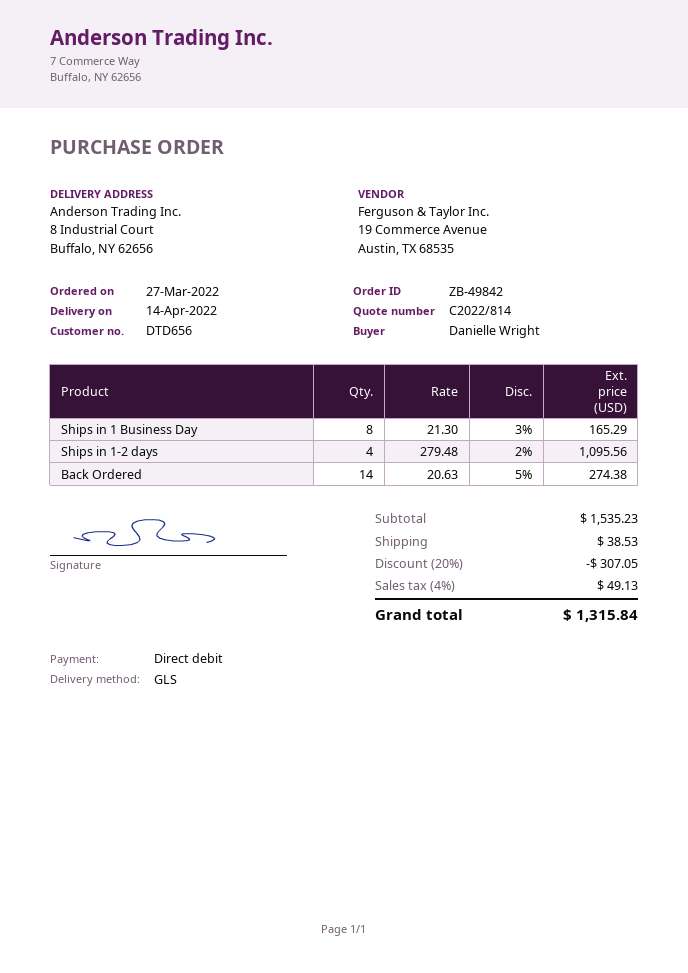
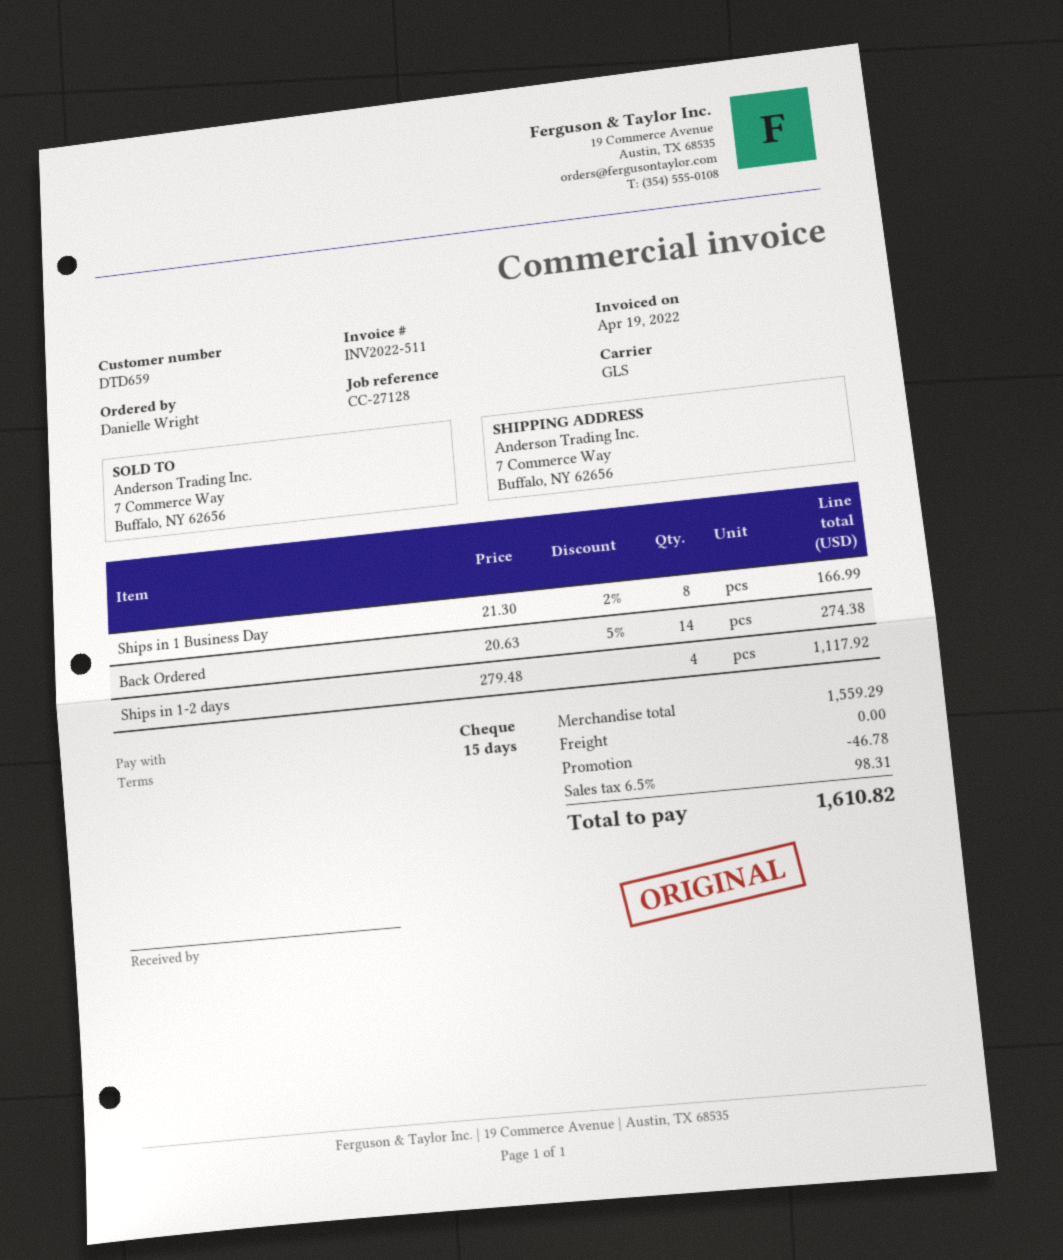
customer number: DTD656 -> DTD659
payment method: direct debit -> cheque
ship to: 8 Industrial Court, Buffalo, NY 62656 -> 7 Commerce Way, Buffalo, NY 62656
Ships in 1 Business Day: 8 x 21.30 - 3% = 165.29 -> 8 x 21.30 - 2% = 166.99
Ships in 1-2 days: 4 x 279.48 - 2% = 1095.56 -> 4 x 279.48 = 1117.92
subtotal: 1535.23 -> 1559.29
discount: 307.05 -> 46.78
shipping: 38.53 -> 0.00
tax: 4% = 49.13 -> 6.5% = 98.31
total: 1315.84 -> 1610.82

